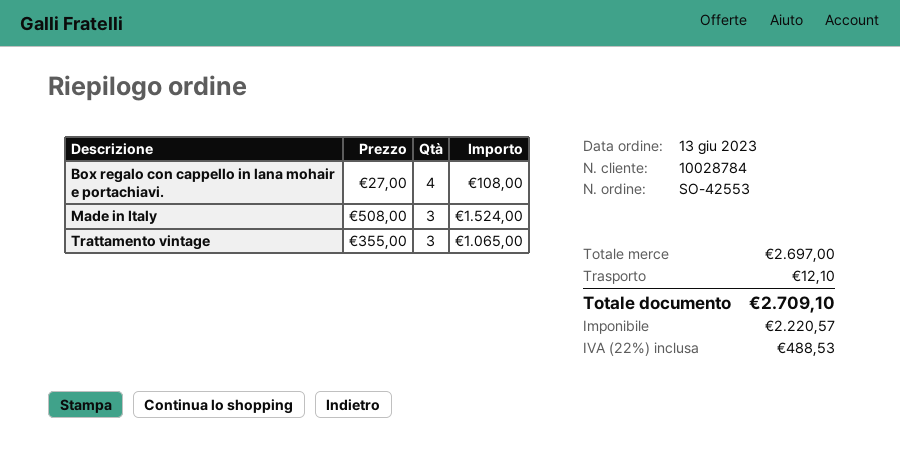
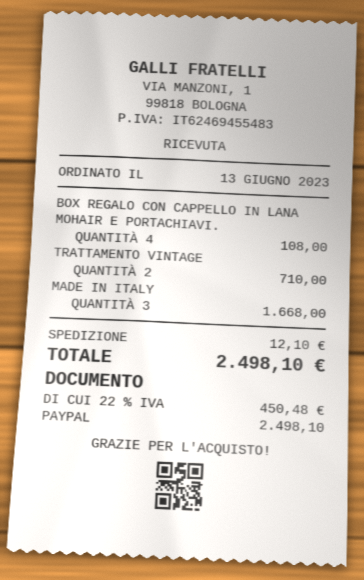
Made in Italy: 3 for 1524.00 -> 3 for 1668.00
Trattamento vintage: 3 for 1065.00 -> 2 for 710.00
tax: 22% = 488.53 -> 22% = 450.48
total: 2709.10 -> 2498.10

